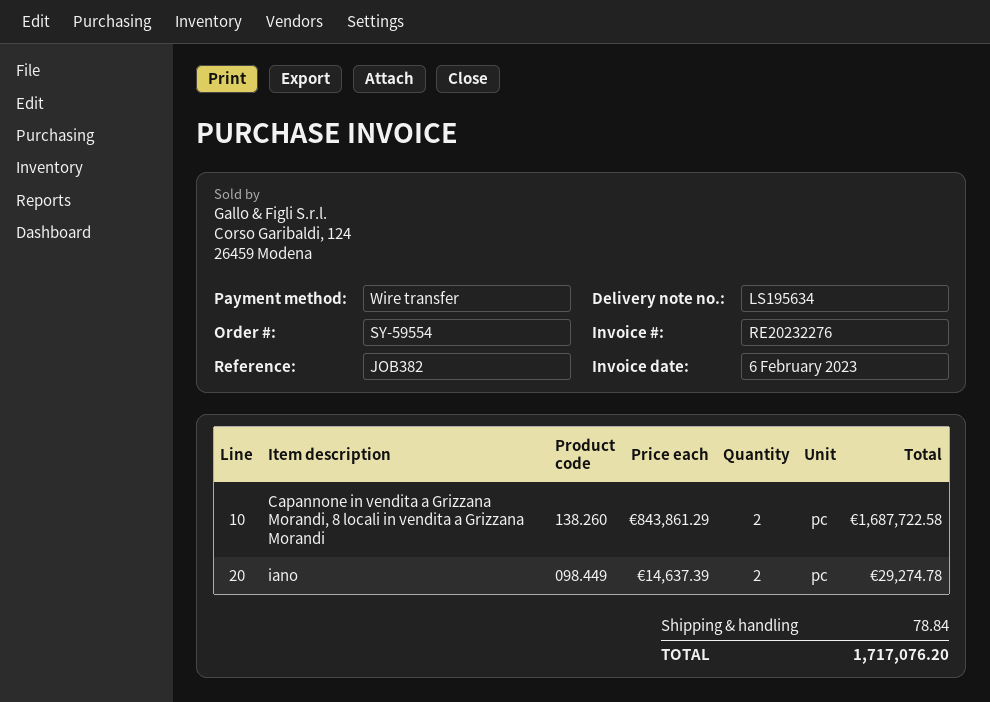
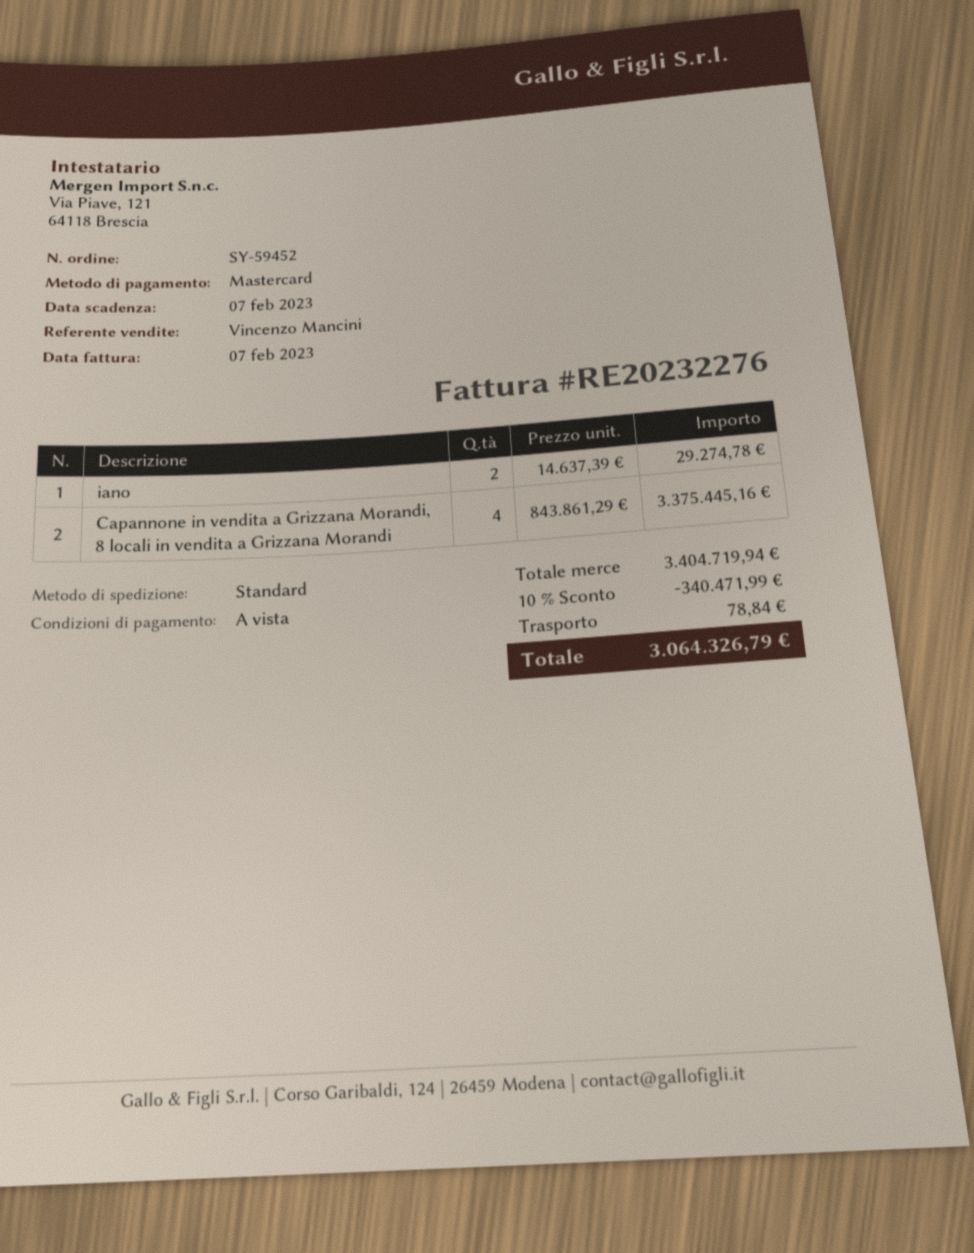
order number: SY-59554 -> SY-59452
invoice date: 2023-02-06 -> 2023-02-07
payment method: bank transfer -> Mastercard
Capannone in vendita a Grizzana Morandi, 8 locali in vendita a Grizzana Morandi: 2 x 843861.29 = 1687722.58 -> 4 x 843861.29 = 3375445.16
discount: none -> 10% = 340471.99
total: 1717076.20 -> 3064326.79

